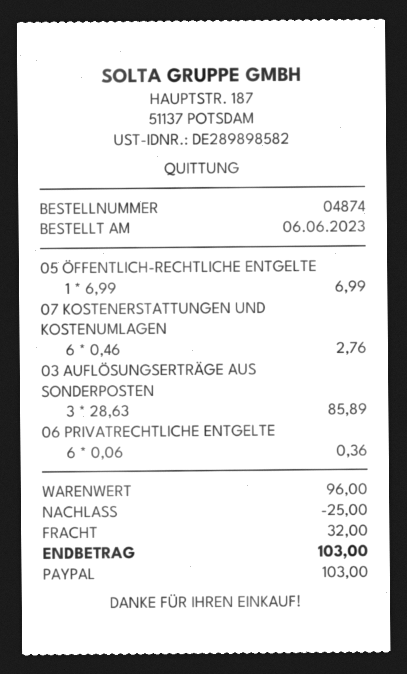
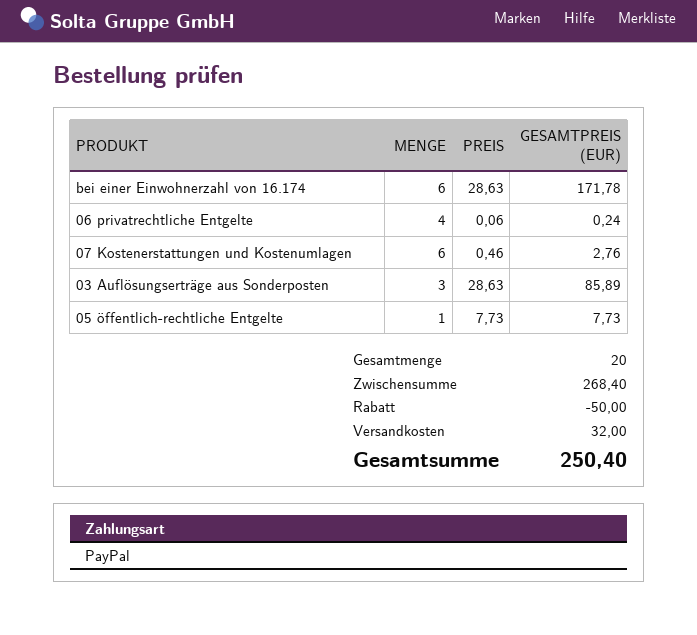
05 ÖFFENTLICH-RECHTLICHE ENTGELTE: 1 x 6.99 = 6.99 -> 1 x 7.73 = 7.73
06 PRIVATRECHTLICHE ENTGELTE: 6 x 0.06 = 0.36 -> 4 x 0.06 = 0.24
bei einer Einwohnerzahl von 16.174: none -> 6 x 28.63 = 171.78
subtotal: 96.00 -> 268.40
discount: 25.00 -> 50.00
total: 103.00 -> 250.40

